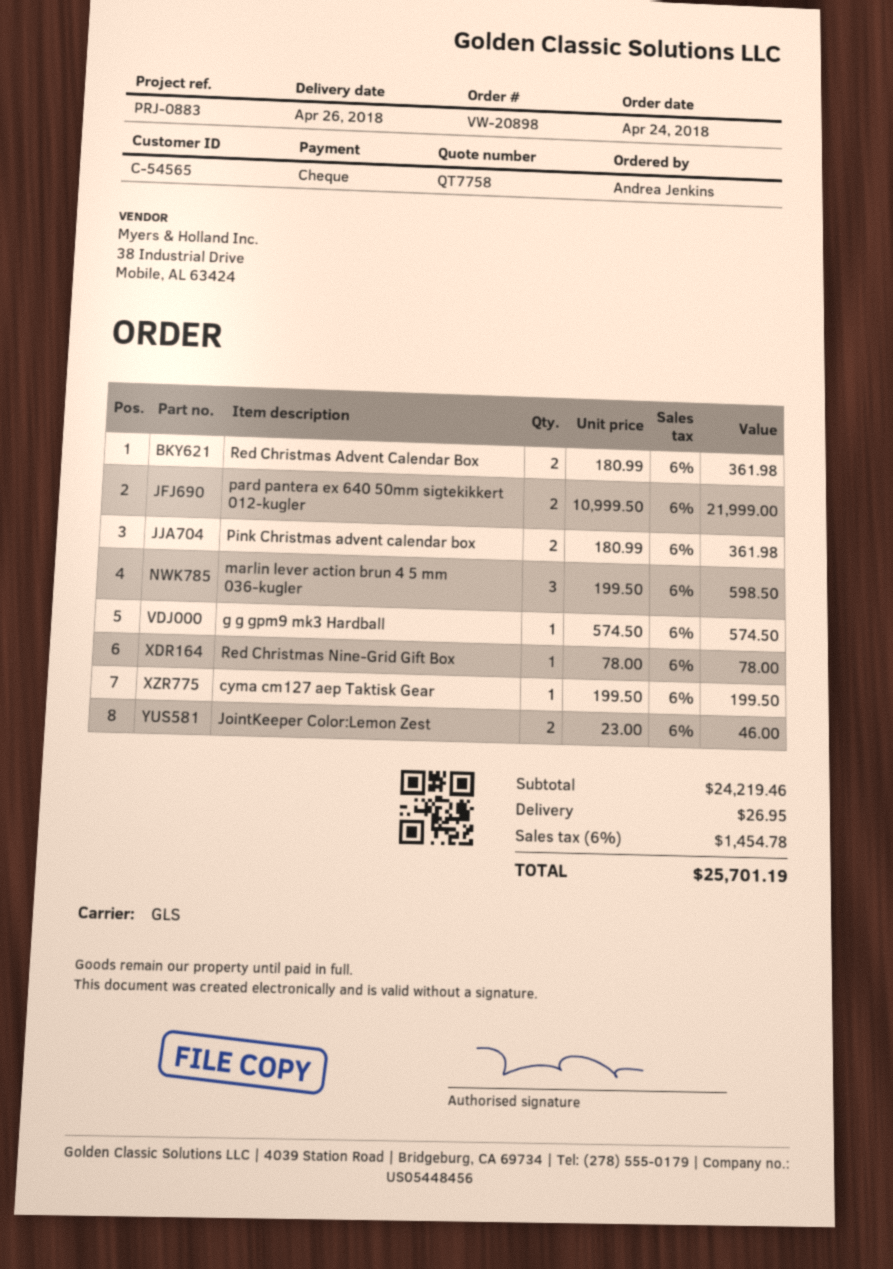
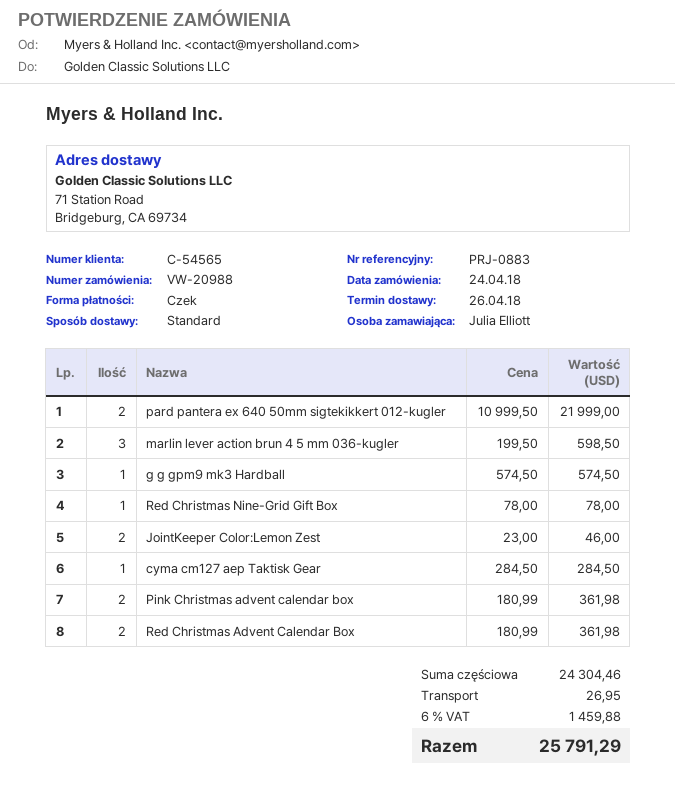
order number: VW-20898 -> VW-20988
ordered by: Andrea Jenkins -> Julia Elliott
shipping method: GLS -> standard
cyma cm127 aep Taktisk Gear: 1 x 199.50 = 199.50 -> 1 x 284.50 = 284.50
subtotal: 24219.46 -> 24304.46
tax: 6% = 1454.78 -> 6% = 1459.88
total: 25701.19 -> 25791.29

